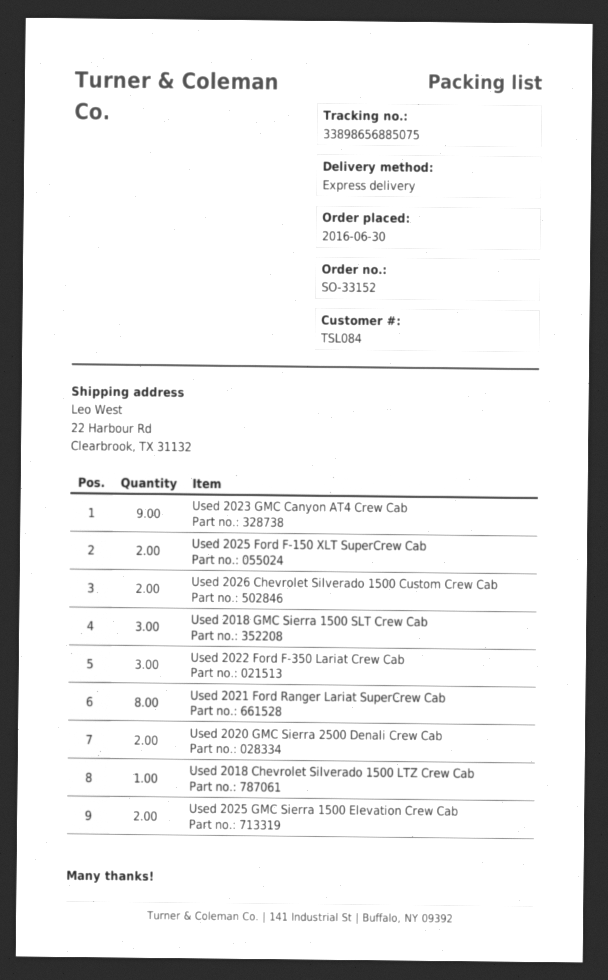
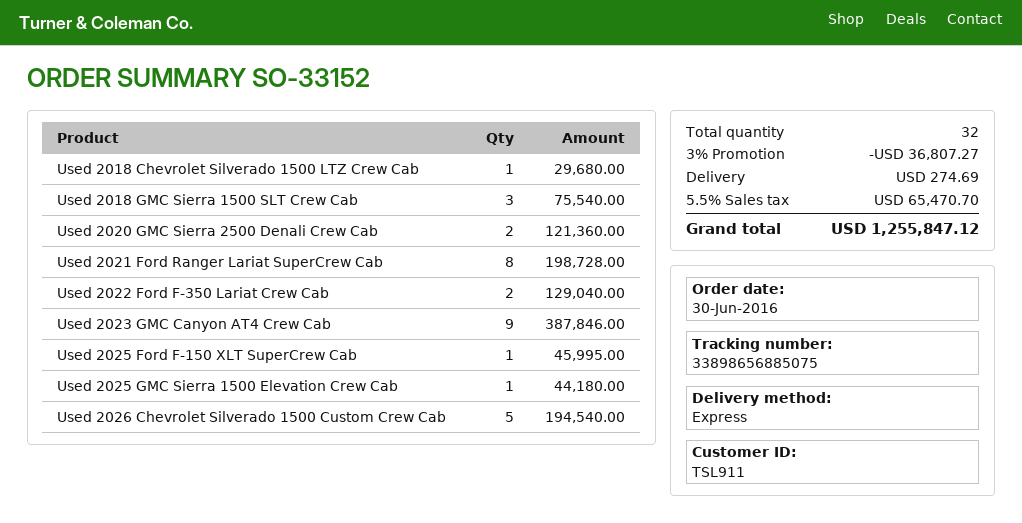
customer number: TSL084 -> TSL911
Used 2025 Ford F-150 XLT SuperCrew Cab: 2 -> 1
Used 2026 Chevrolet Silverado 1500 Custom Crew Cab: 2 -> 5
Used 2022 Ford F-350 Lariat Crew Cab: 3 -> 2
Used 2025 GMC Sierra 1500 Elevation Crew Cab: 2 -> 1

